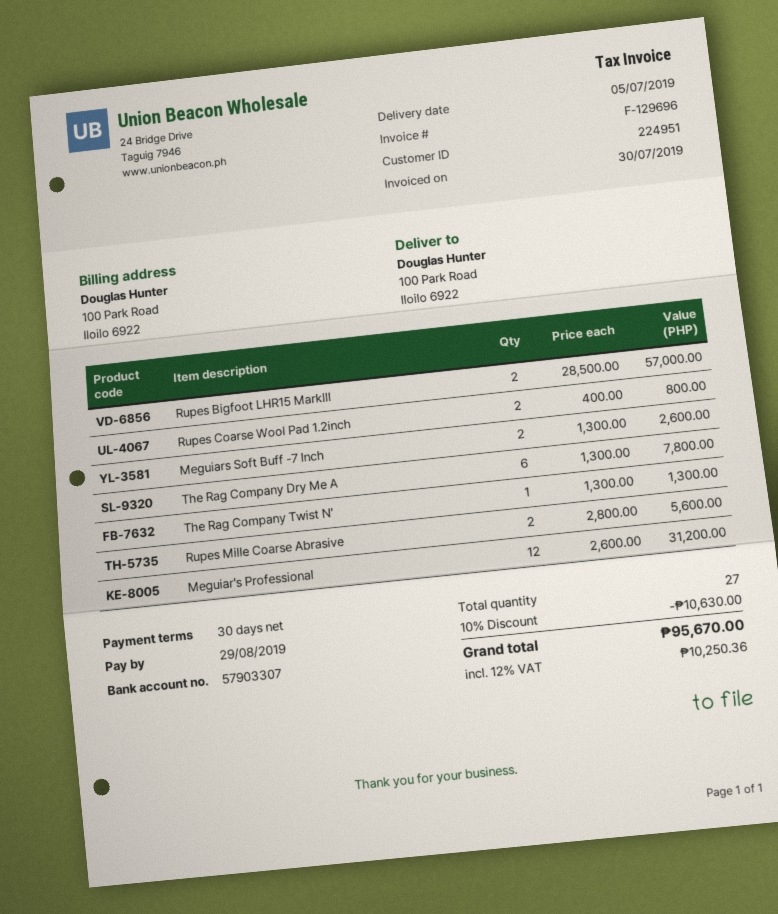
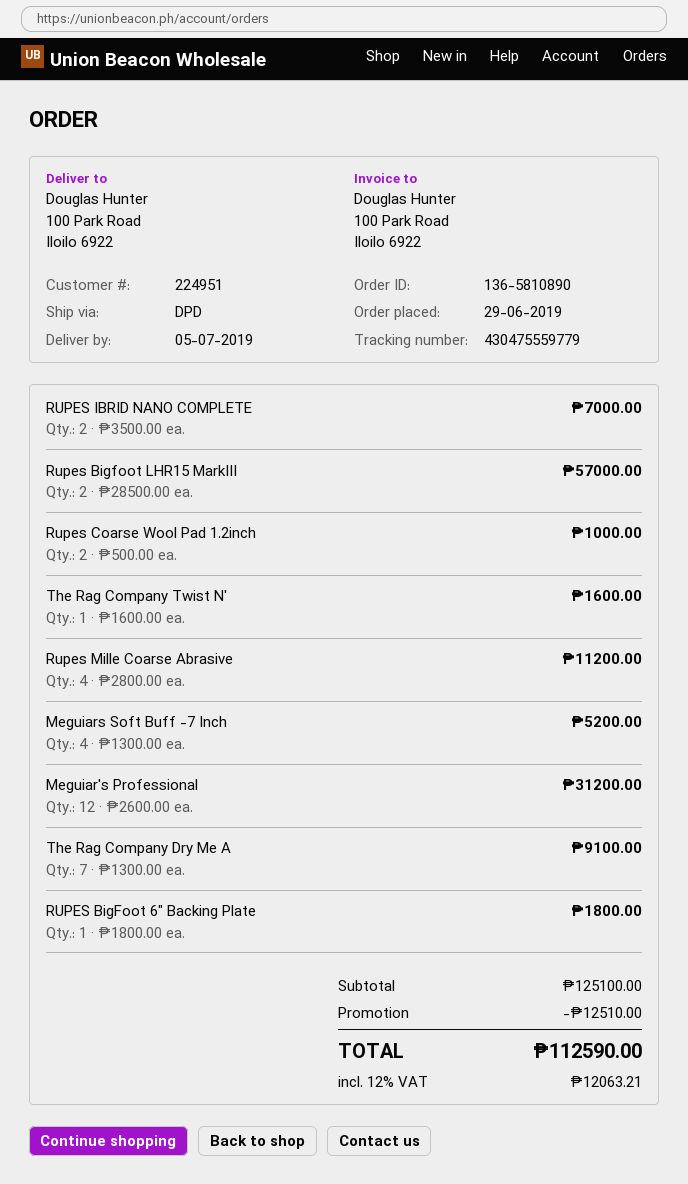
Rupes Coarse Wool Pad 1.2inch: 2 x 400.00 = 800.00 -> 2 x 500.00 = 1000.00
Meguiars Soft Buff -7 Inch: 2 x 1300.00 = 2600.00 -> 4 x 1300.00 = 5200.00
The Rag Company Dry Me A: 6 x 1300.00 = 7800.00 -> 7 x 1300.00 = 9100.00
The Rag Company Twist N': 1 x 1300.00 = 1300.00 -> 1 x 1600.00 = 1600.00
Rupes Mille Coarse Abrasive: 2 x 2800.00 = 5600.00 -> 4 x 2800.00 = 11200.00
RUPES IBRID NANO COMPLETE: none -> 2 x 3500.00 = 7000.00
RUPES BigFoot 6" Backing Plate: none -> 1 x 1800.00 = 1800.00
discount: 10630.00 -> 12510.00
tax: 12% = 10250.36 -> 12% = 12063.21
total: 95670.00 -> 112590.00

